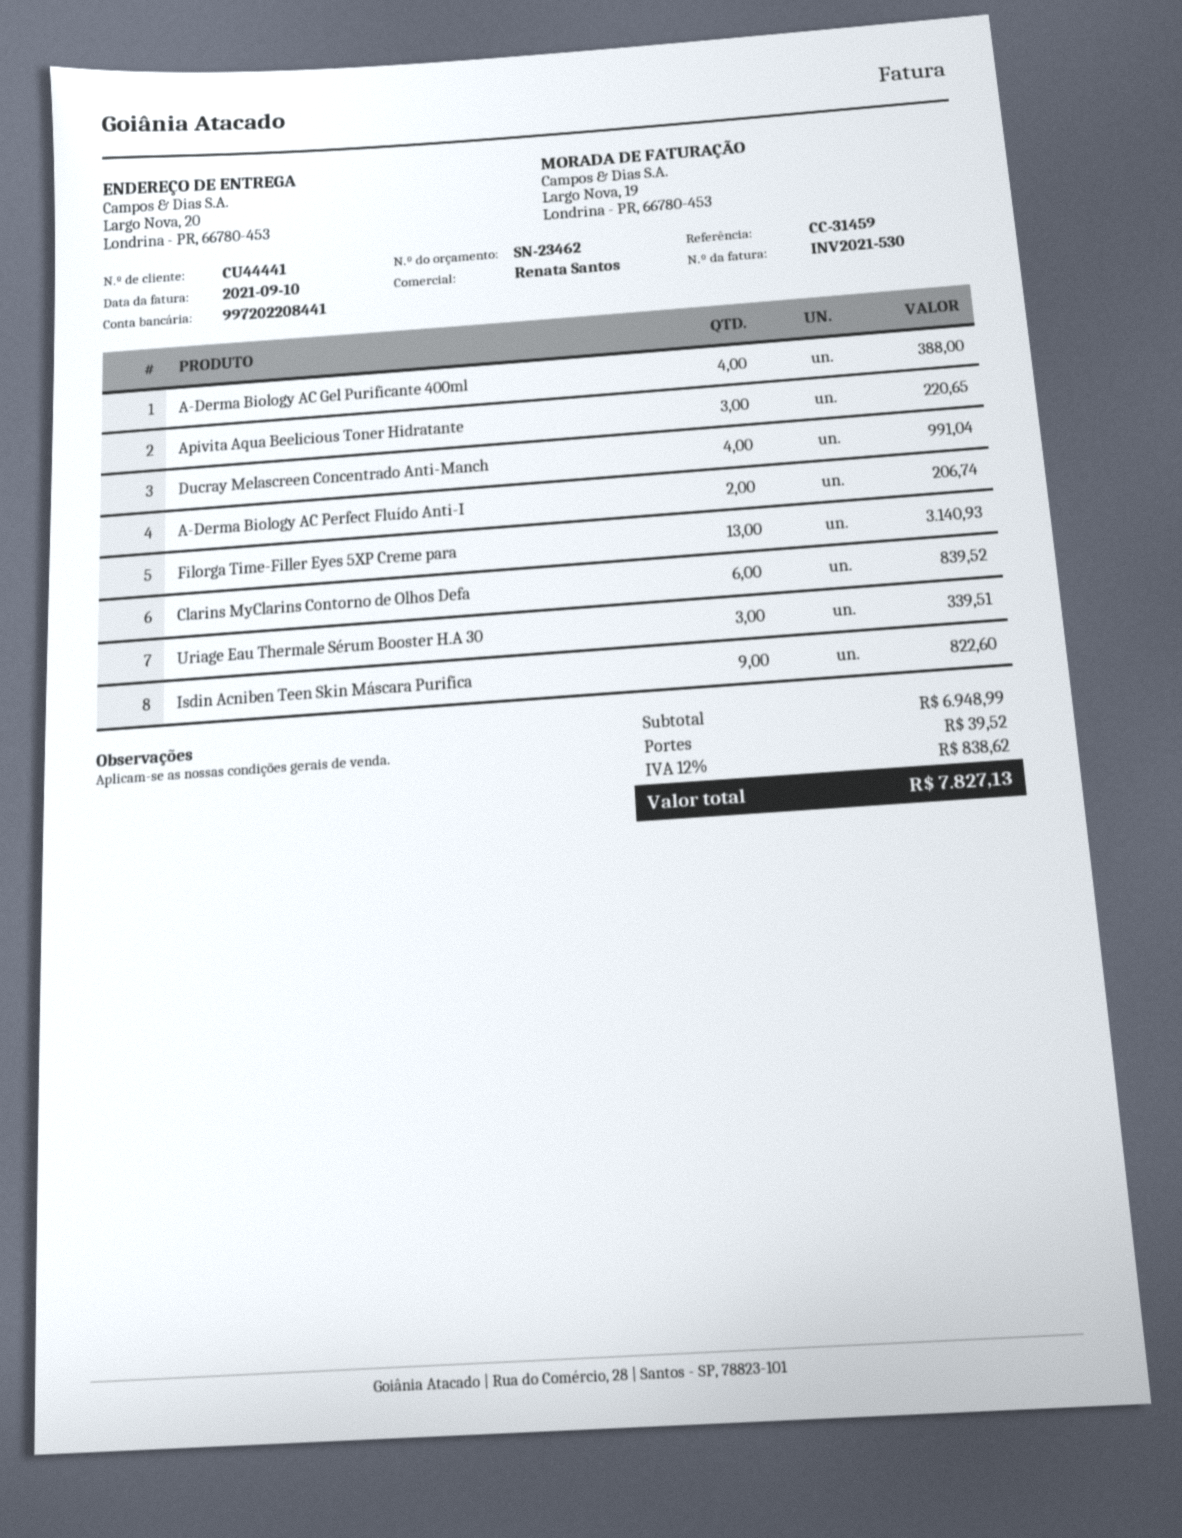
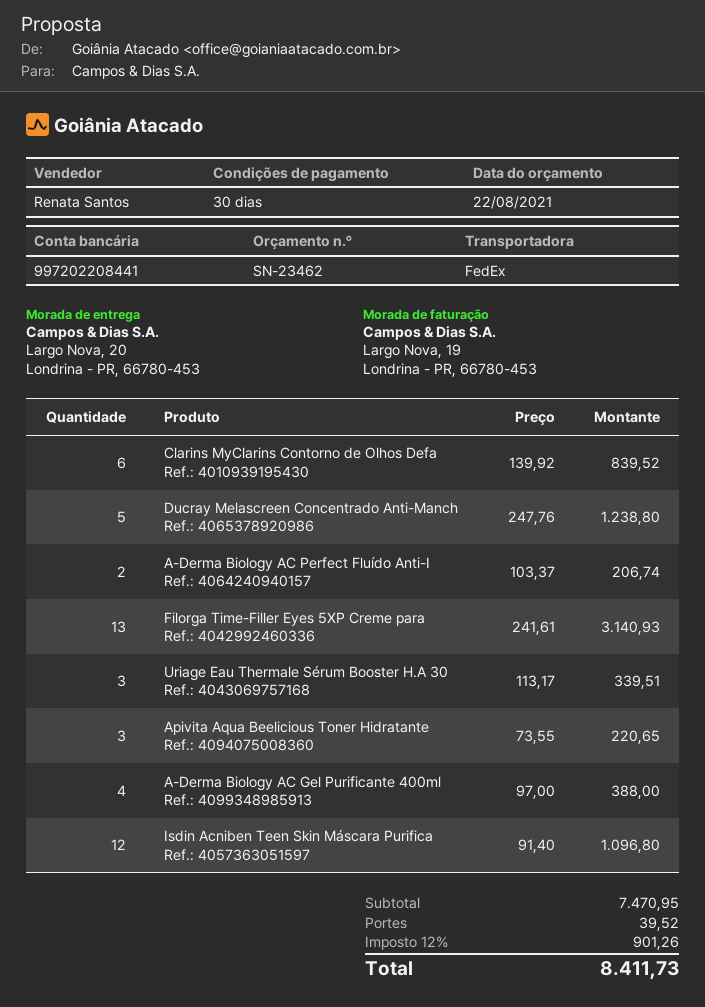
Ducray Melascreen Concentrado Anti-Manch: 4 for 991.04 -> 5 for 1238.80
Isdin Acniben Teen Skin Máscara Purifica: 9 for 822.60 -> 12 for 1096.80
subtotal: 6948.99 -> 7470.95
tax: 12% = 838.62 -> 12% = 901.26
total: 7827.13 -> 8411.73

